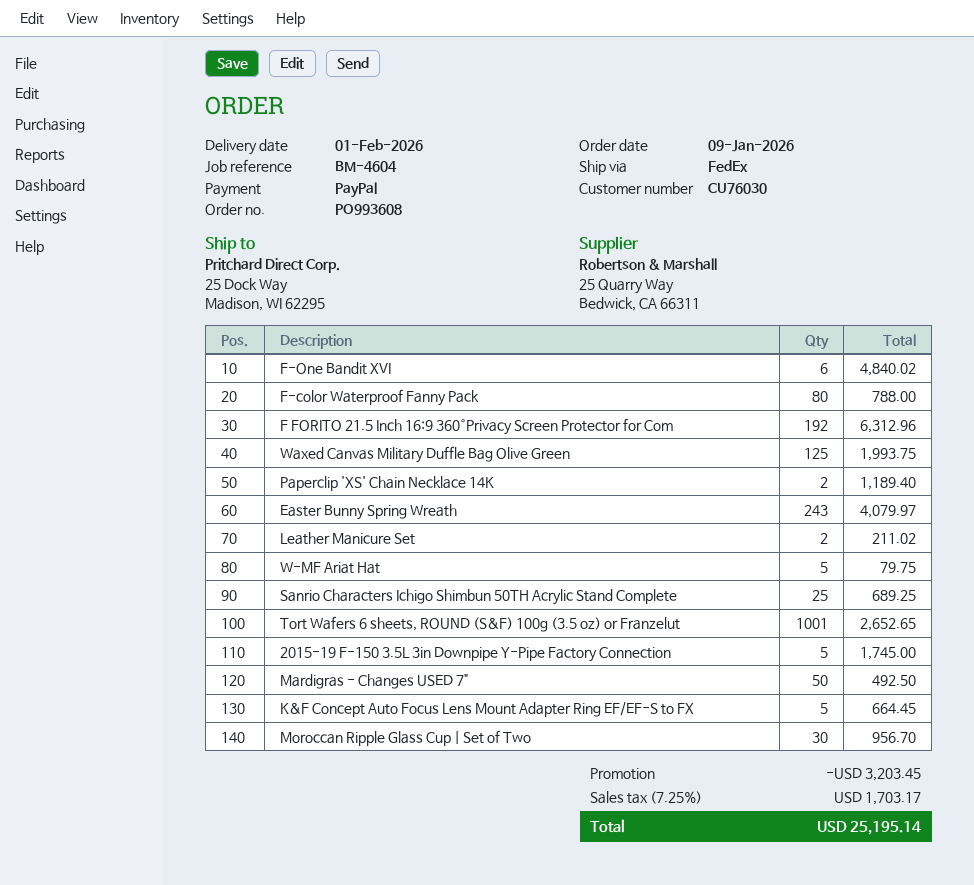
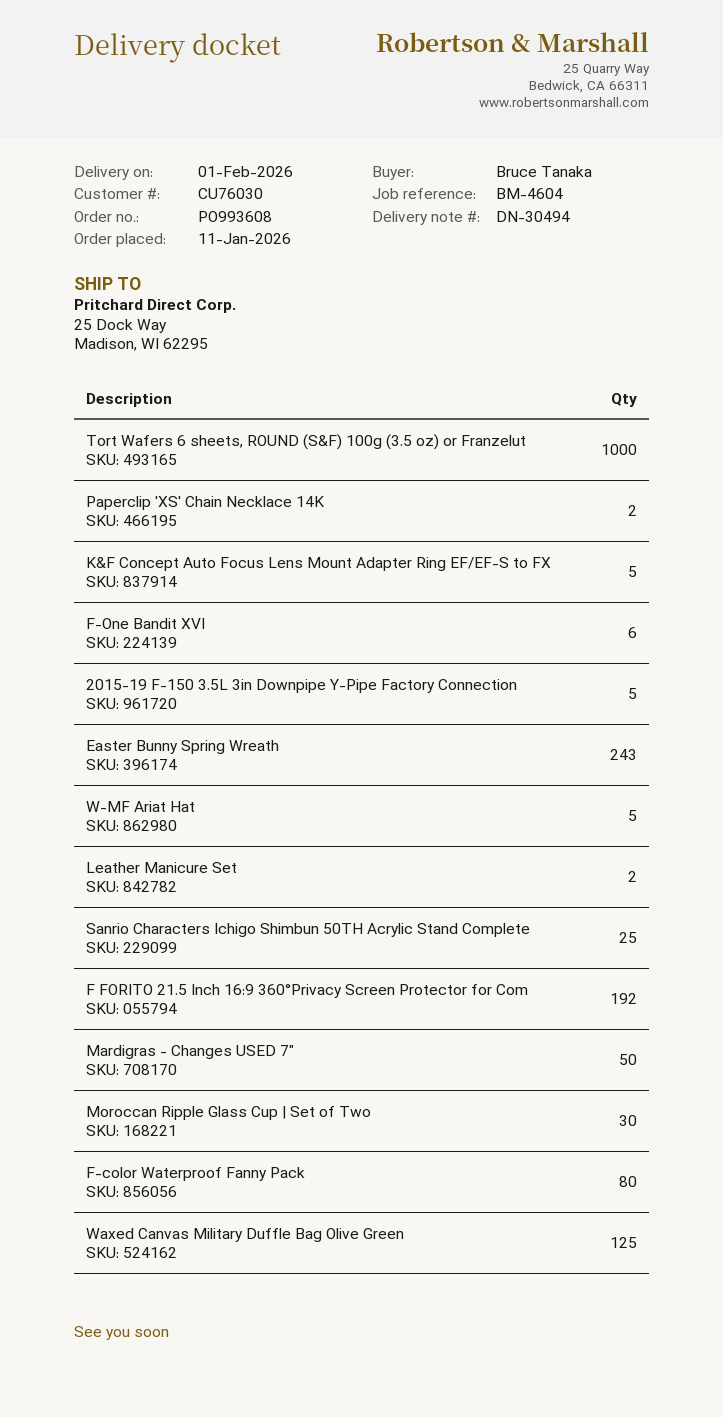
order date: 2026-01-09 -> 2026-01-11
Tort Wafers 6 sheets, ROUND (S&F) 100g (3.5 oz) or Franzelut: 1001 -> 1000

